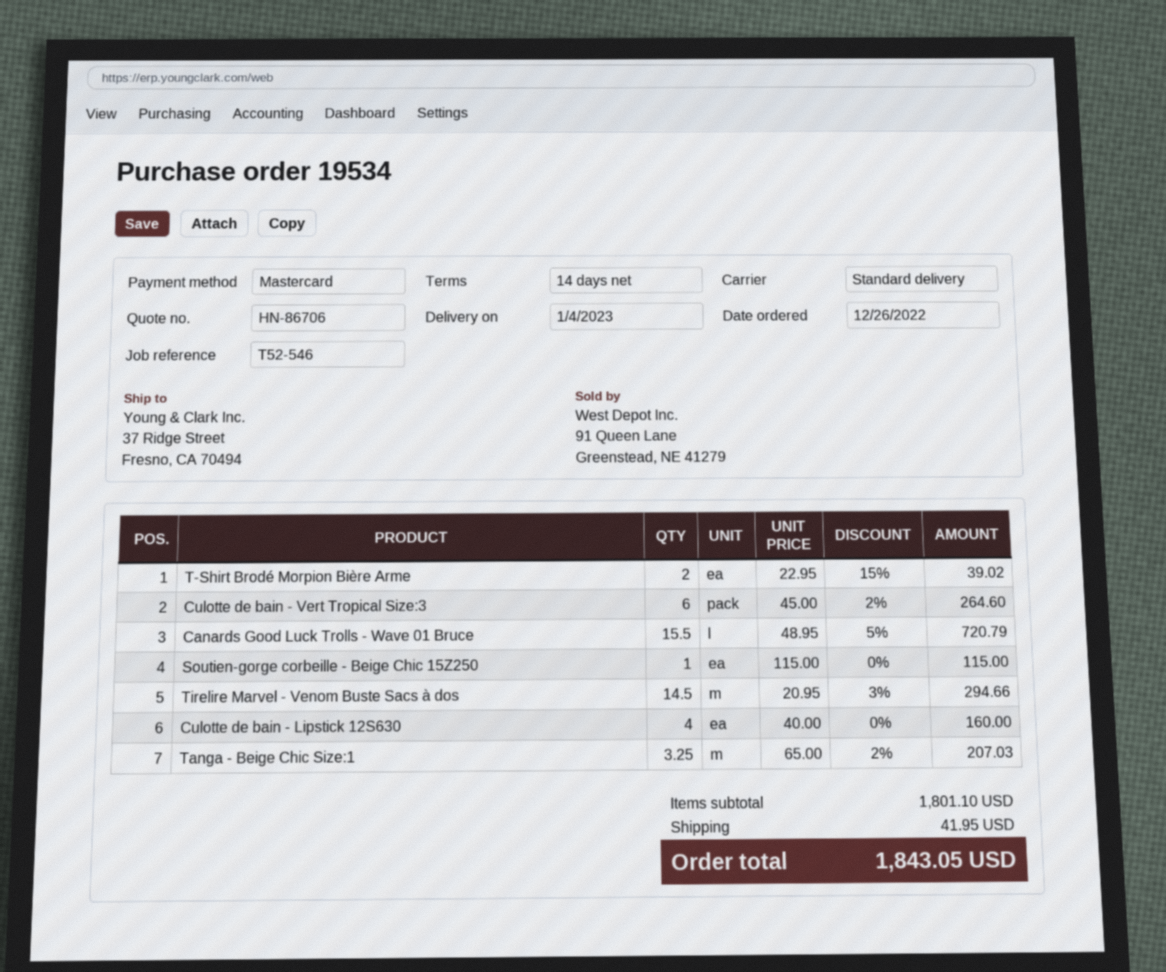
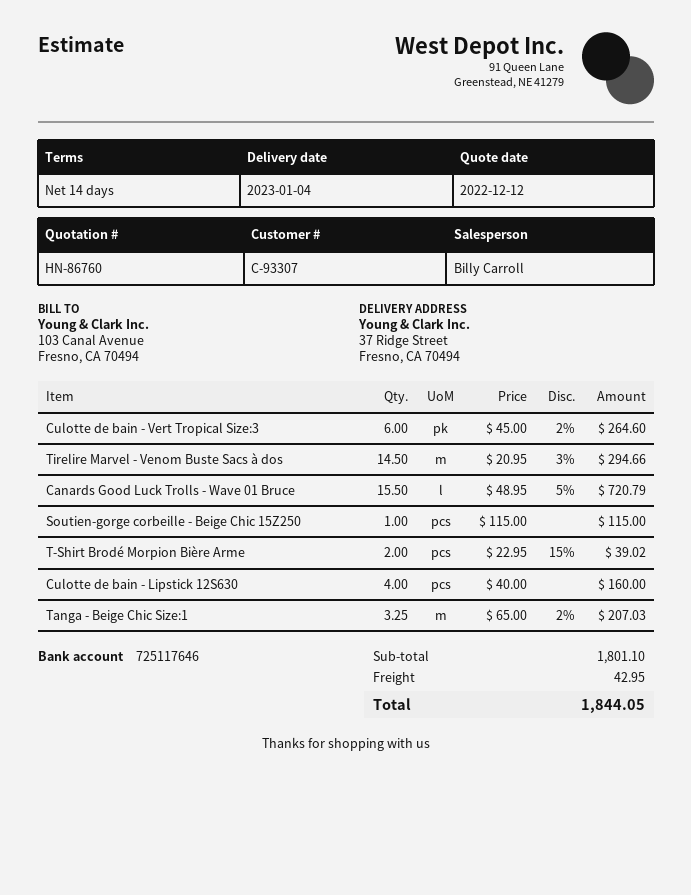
quote number: HN-86706 -> HN-86760
shipping: 41.95 -> 42.95
total: 1843.05 -> 1844.05

